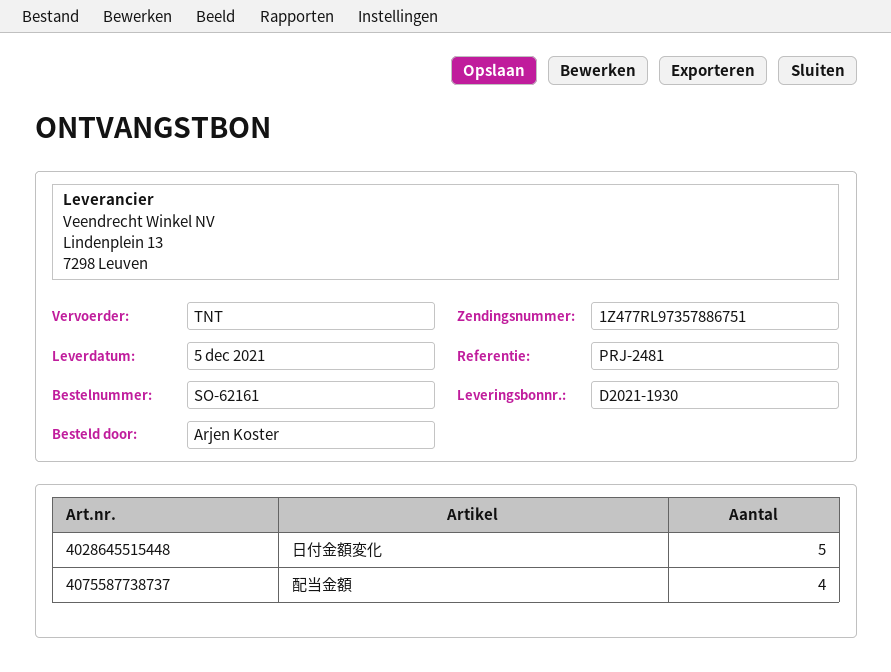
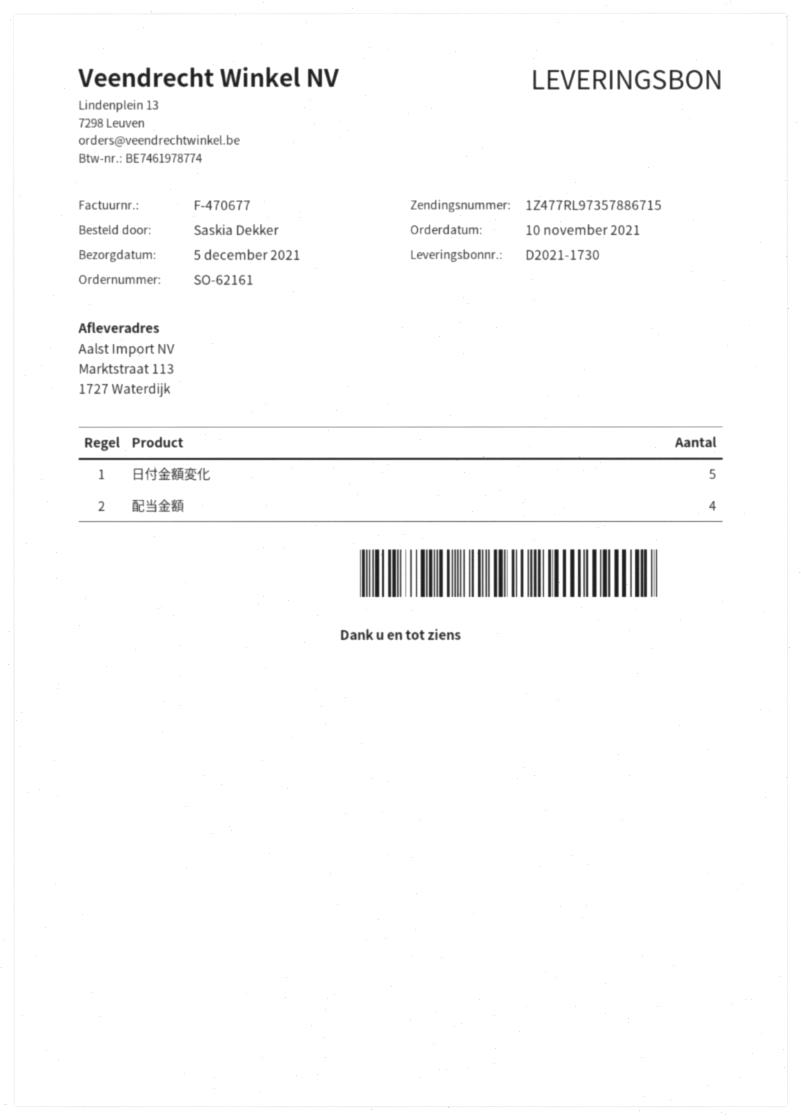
delivery note number: D2021-1930 -> D2021-1730
ordered by: Arjen Koster -> Saskia Dekker
tracking number: 1Z477RL97357886751 -> 1Z477RL97357886715

